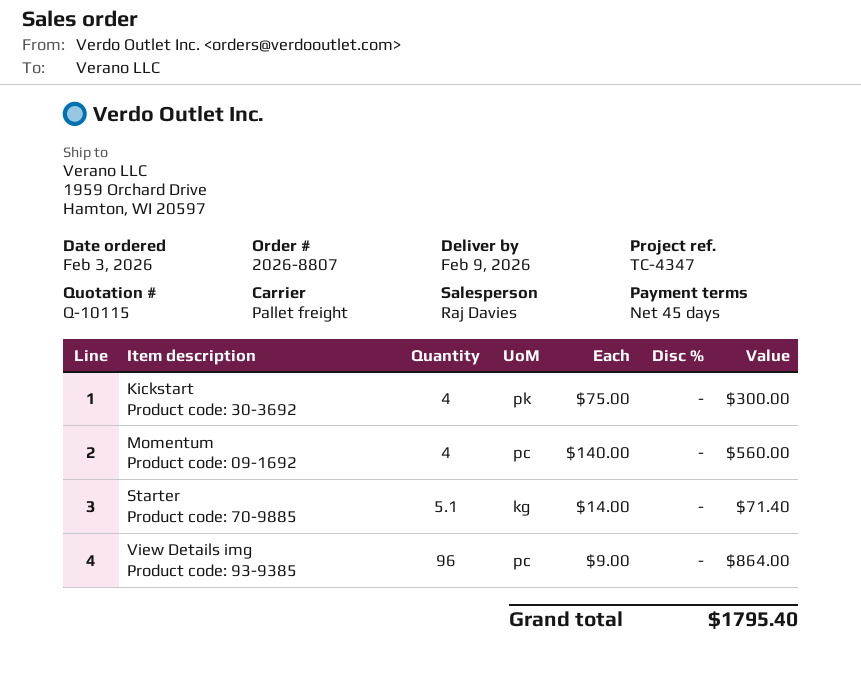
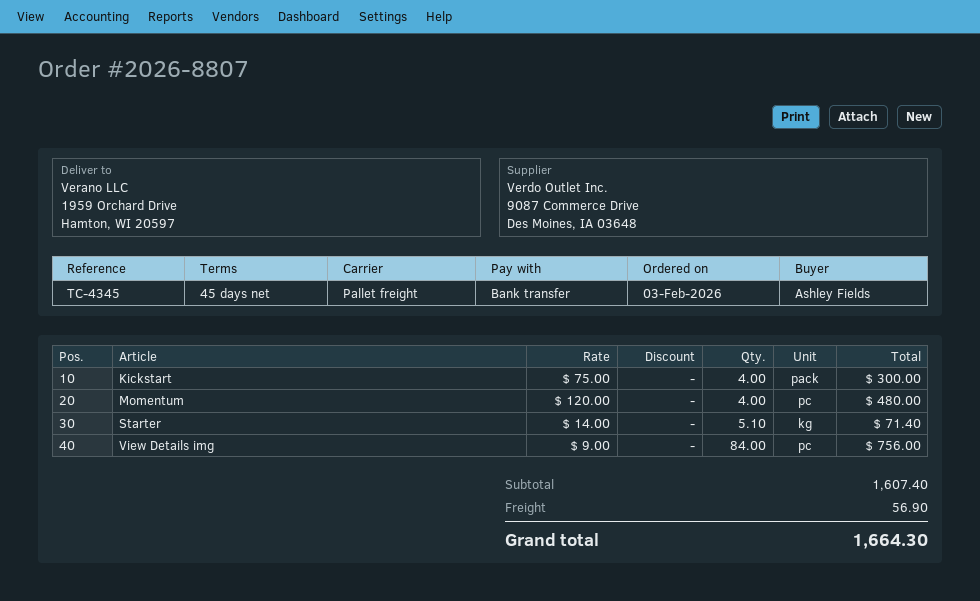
reference: TC-4347 -> TC-4345
Momentum: 4 x 140.00 = 560.00 -> 4 x 120.00 = 480.00
View Details img: 96 x 9.00 = 864.00 -> 84 x 9.00 = 756.00
shipping: none -> 56.90
total: 1795.40 -> 1664.30

